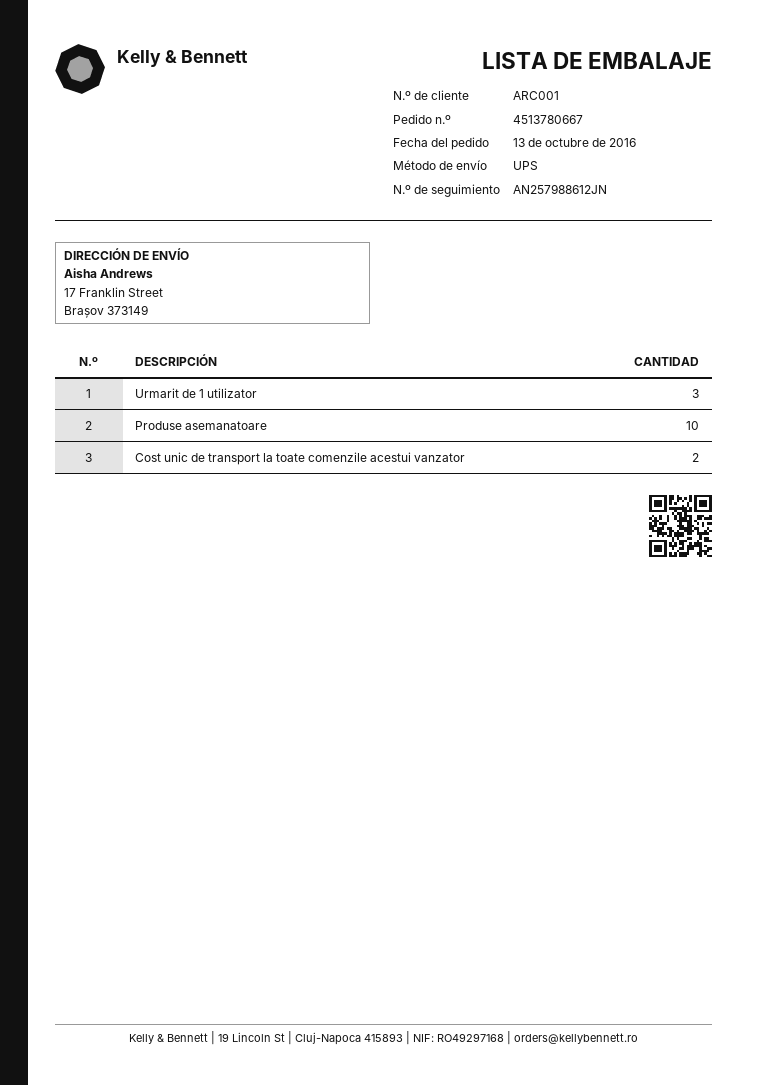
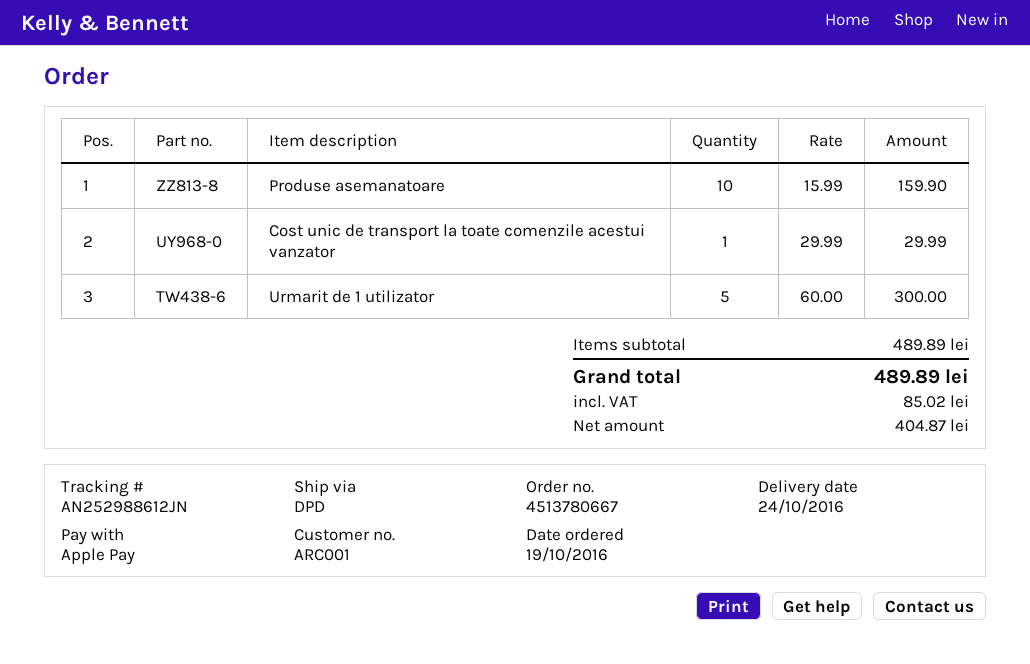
order date: 2016-10-13 -> 2016-10-19
shipping method: UPS -> DPD
tracking number: AN257988612JN -> AN252988612JN
Urmarit de 1 utilizator: 3 -> 5
Cost unic de transport la toate comenzile acestui vanzator: 2 -> 1

